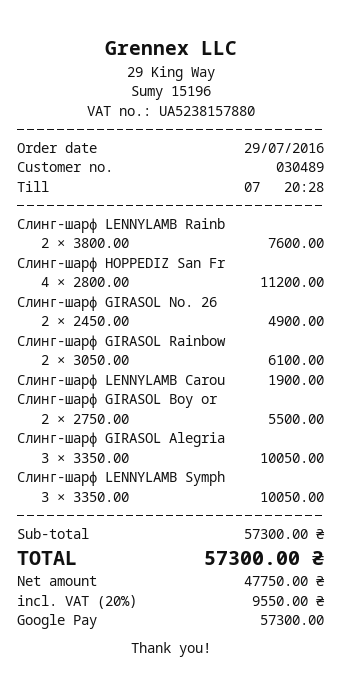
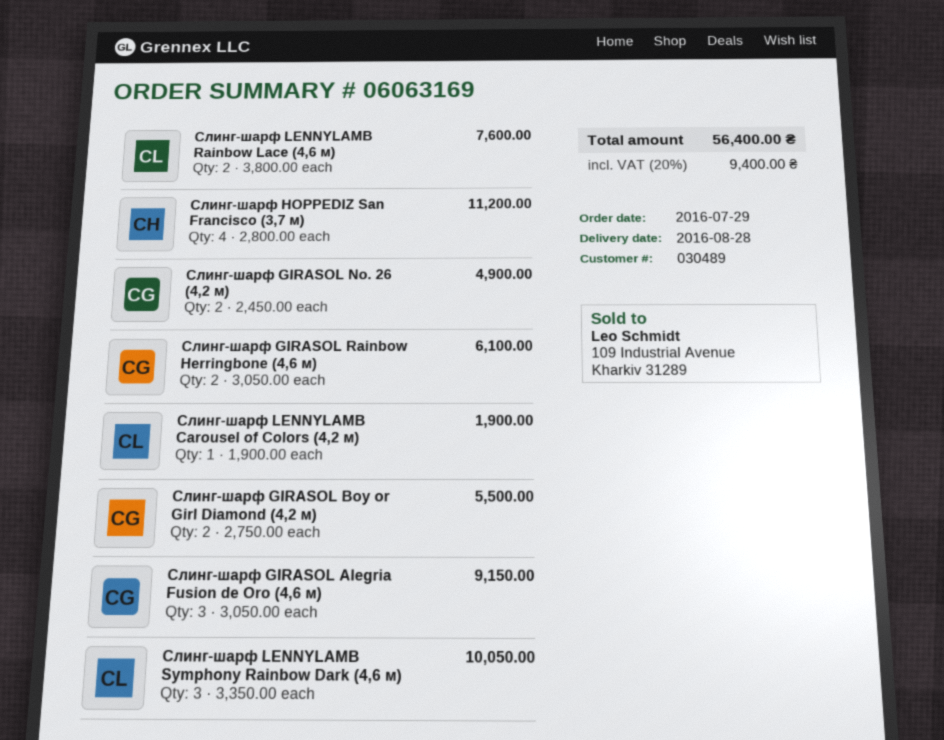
Слинг-шарф GIRASOL Alegria: 3 x 3350.00 = 10050.00 -> 3 x 3050.00 = 9150.00
tax: 20% = 9550.00 -> 20% = 9400.00
total: 57300.00 -> 56400.00

